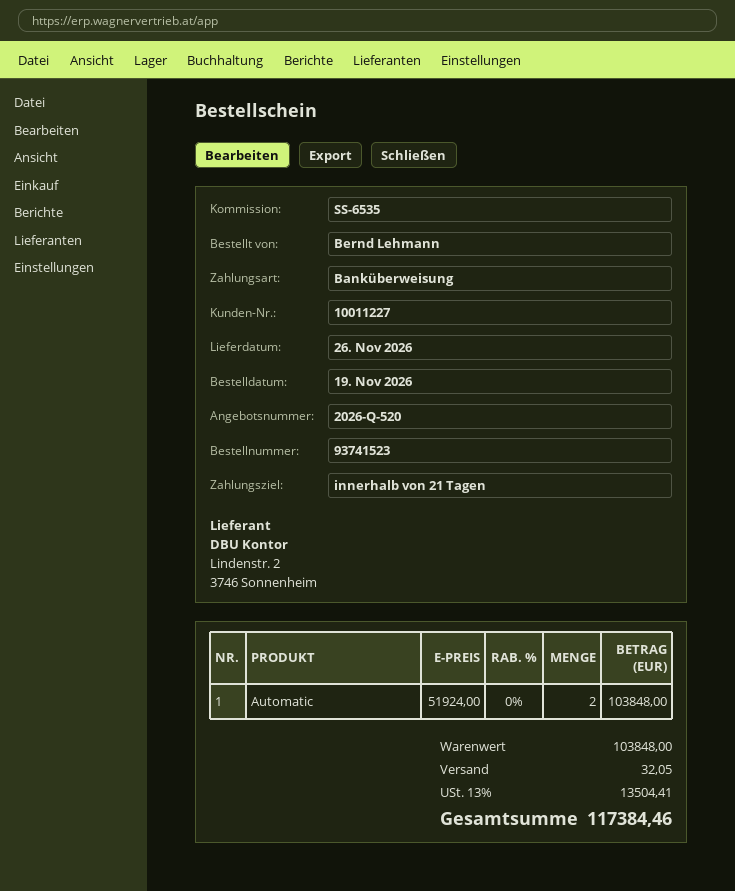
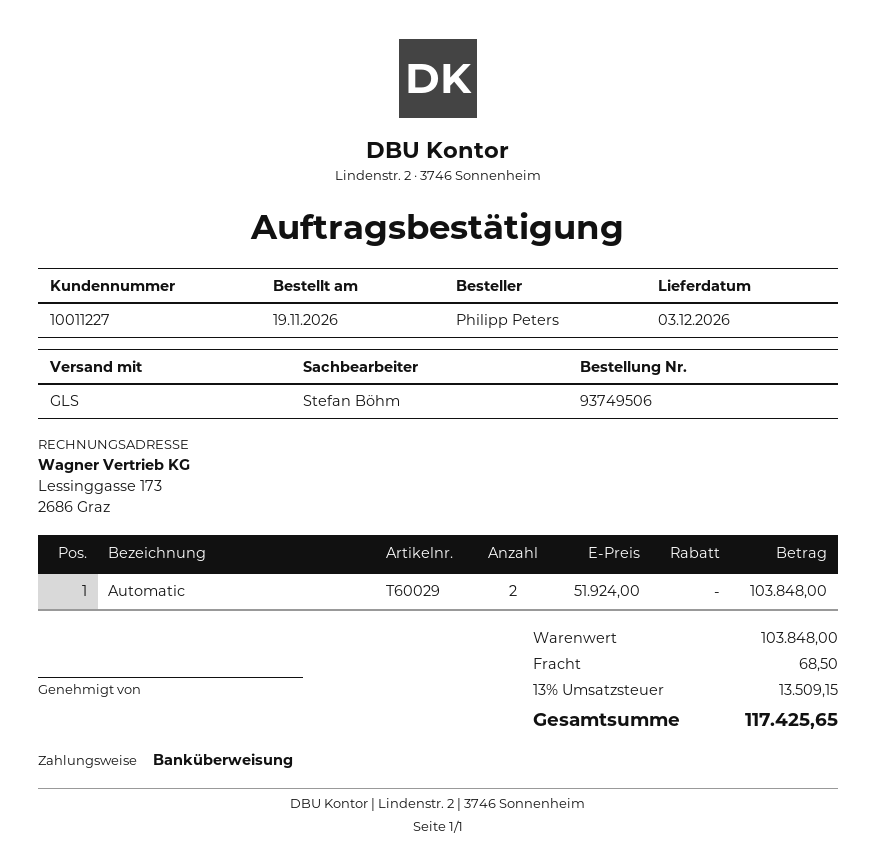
order number: 93741523 -> 93749506
delivery date: 2026-11-26 -> 2026-12-03
ordered by: Bernd Lehmann -> Philipp Peters
shipping: 32.05 -> 68.50
tax: 13% = 13504.41 -> 13% = 13509.15
total: 117384.46 -> 117425.65

